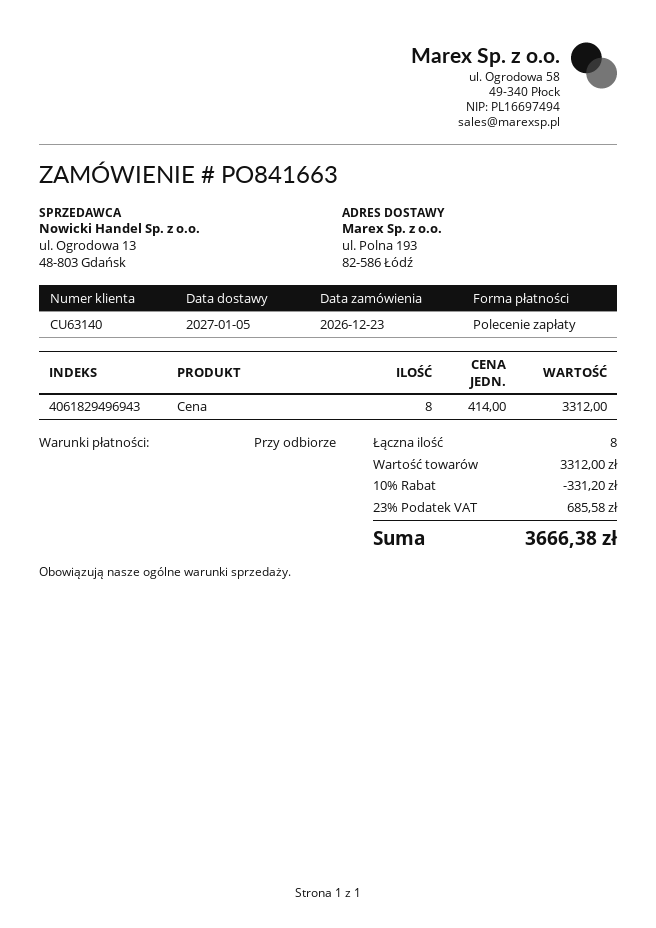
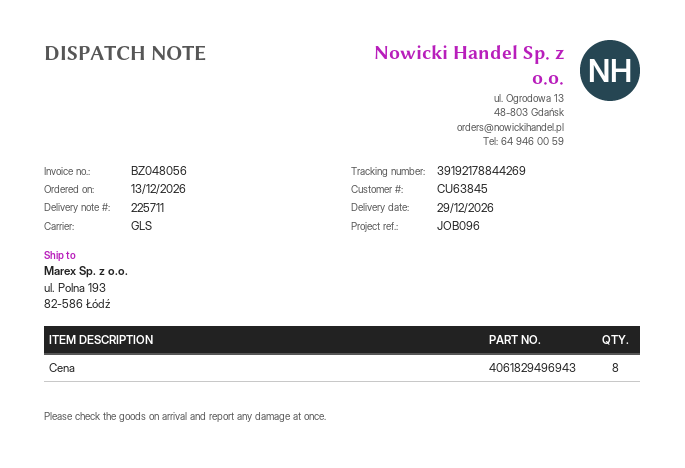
order date: 2026-12-23 -> 2026-12-13
delivery date: 2027-01-05 -> 2026-12-29
customer number: CU63140 -> CU63845

